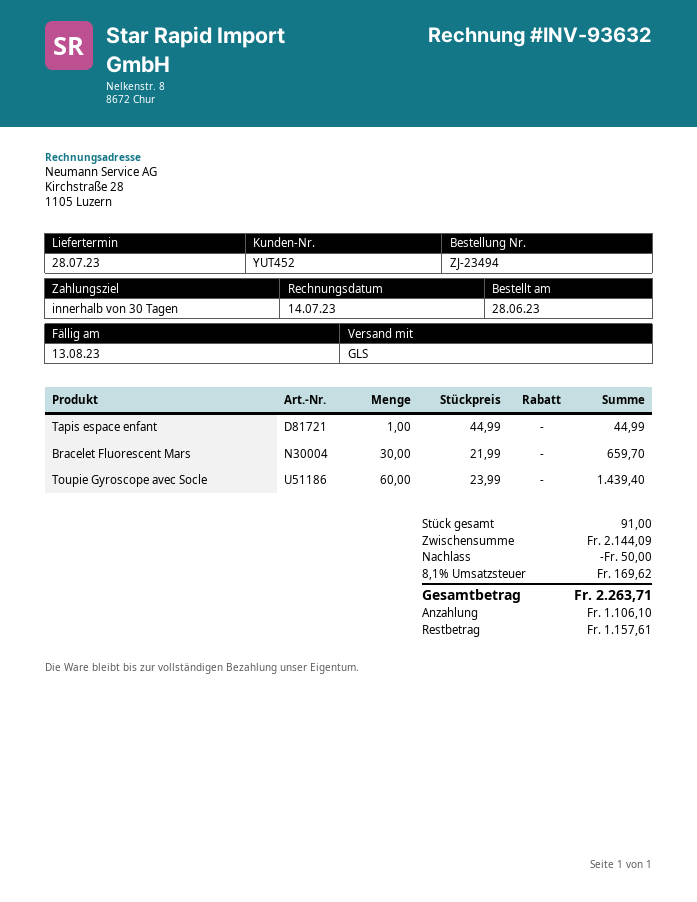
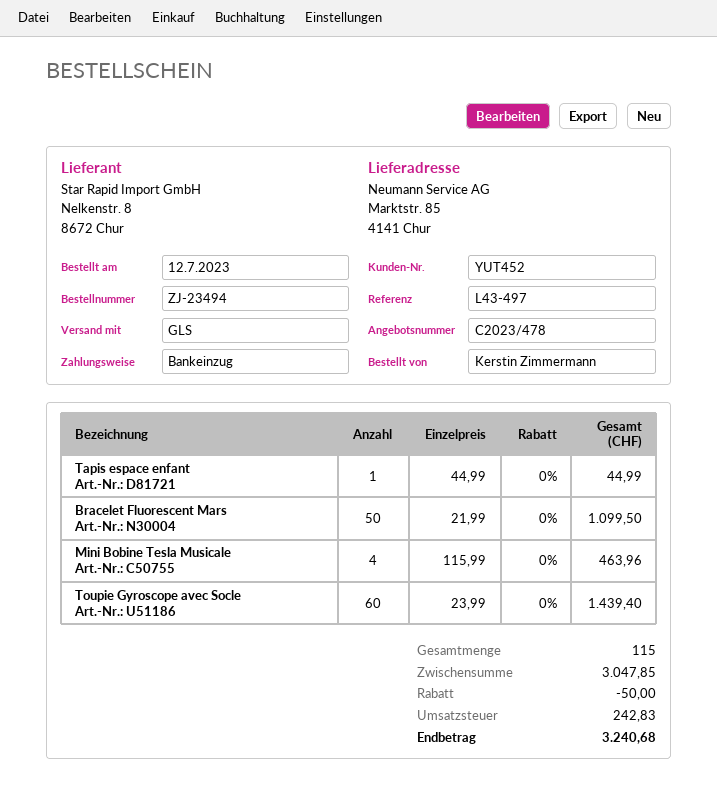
order date: 2023-06-28 -> 2023-07-12
Bracelet Fluorescent Mars: 30 x 21.99 = 659.70 -> 50 x 21.99 = 1099.50
Mini Bobine Tesla Musicale: none -> 4 x 115.99 = 463.96
total quantity: 91 -> 115
subtotal: 2144.09 -> 3047.85
tax: 169.62 -> 242.83
total: 2263.71 -> 3240.68

